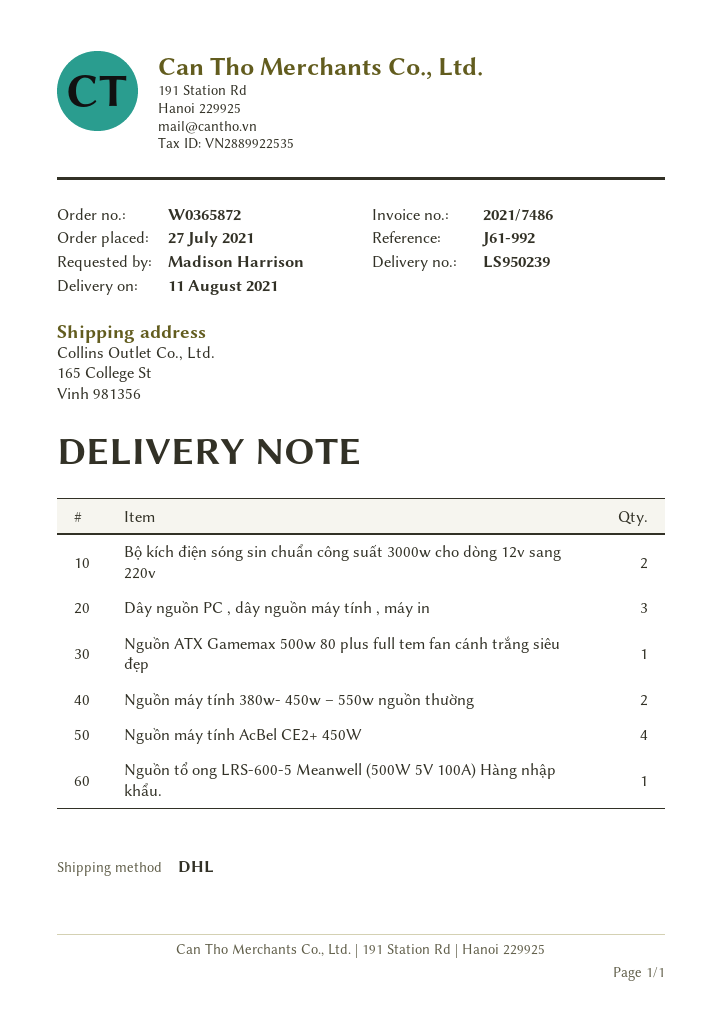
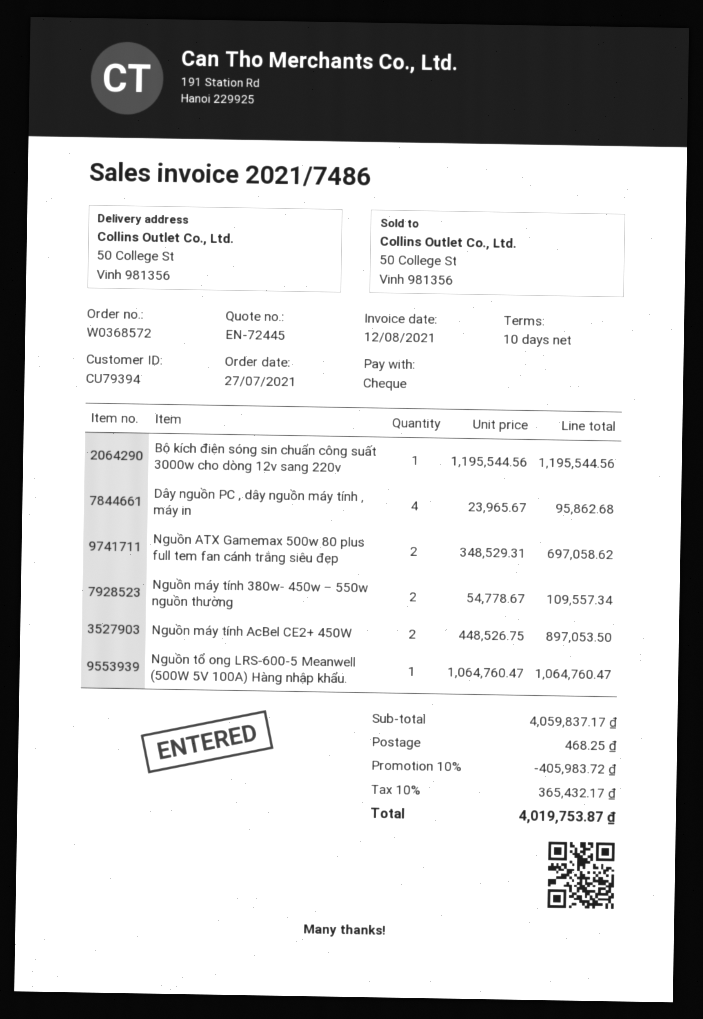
order number: W0365872 -> W0368572
ship to: 165 College St, Vinh 981356 -> 50 College St, Vinh 981356
Bộ kích điện sóng sin chuẩn công suất 3000w cho dòng 12v sang 220v: 2 -> 1
Dây nguồn PC , dây nguồn máy tính , máy in: 3 -> 4
Nguồn ATX Gamemax 500w 80 plus full tem fan cánh trắng siêu đẹp: 1 -> 2
Nguồn máy tính AcBel CE2+ 450W: 4 -> 2

